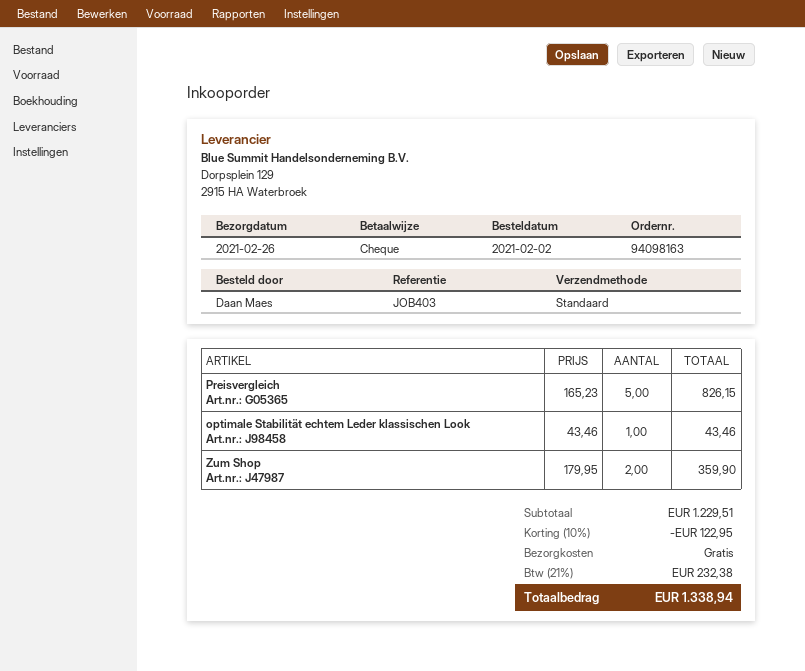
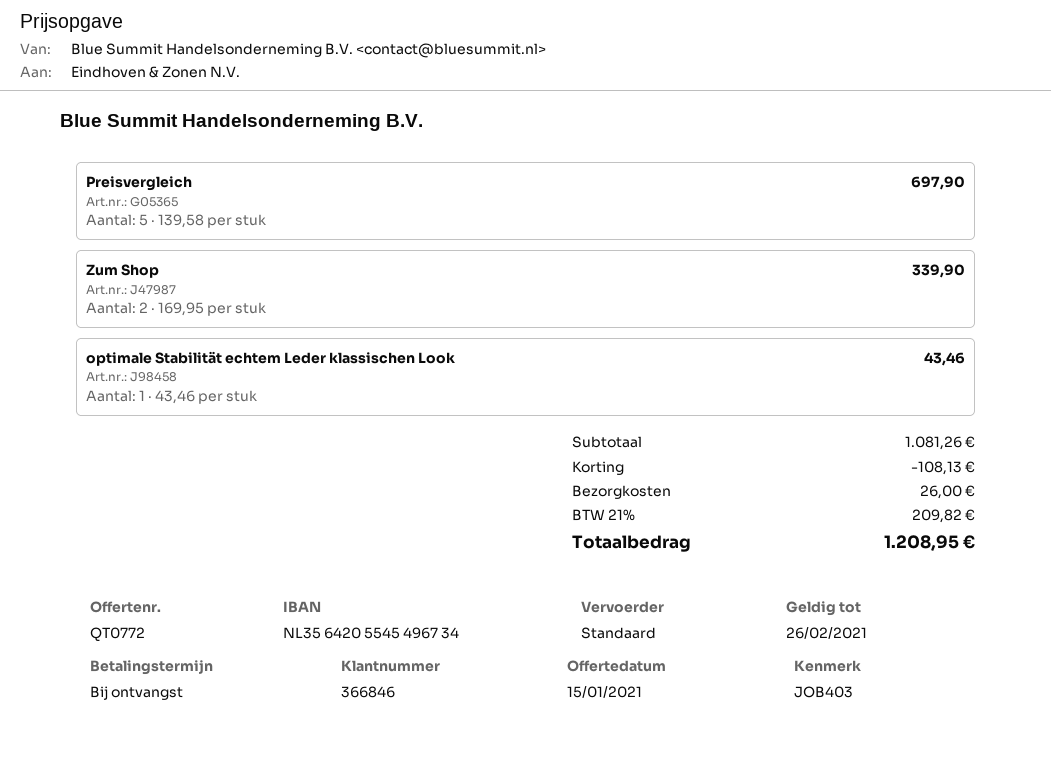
Preisvergleich: 5 x 165.23 = 826.15 -> 5 x 139.58 = 697.90
Zum Shop: 2 x 179.95 = 359.90 -> 2 x 169.95 = 339.90
subtotal: 1229.51 -> 1081.26
discount: 122.95 -> 108.13
shipping: 0.00 -> 26.00
tax: 21% = 232.38 -> 21% = 209.82
total: 1338.94 -> 1208.95

